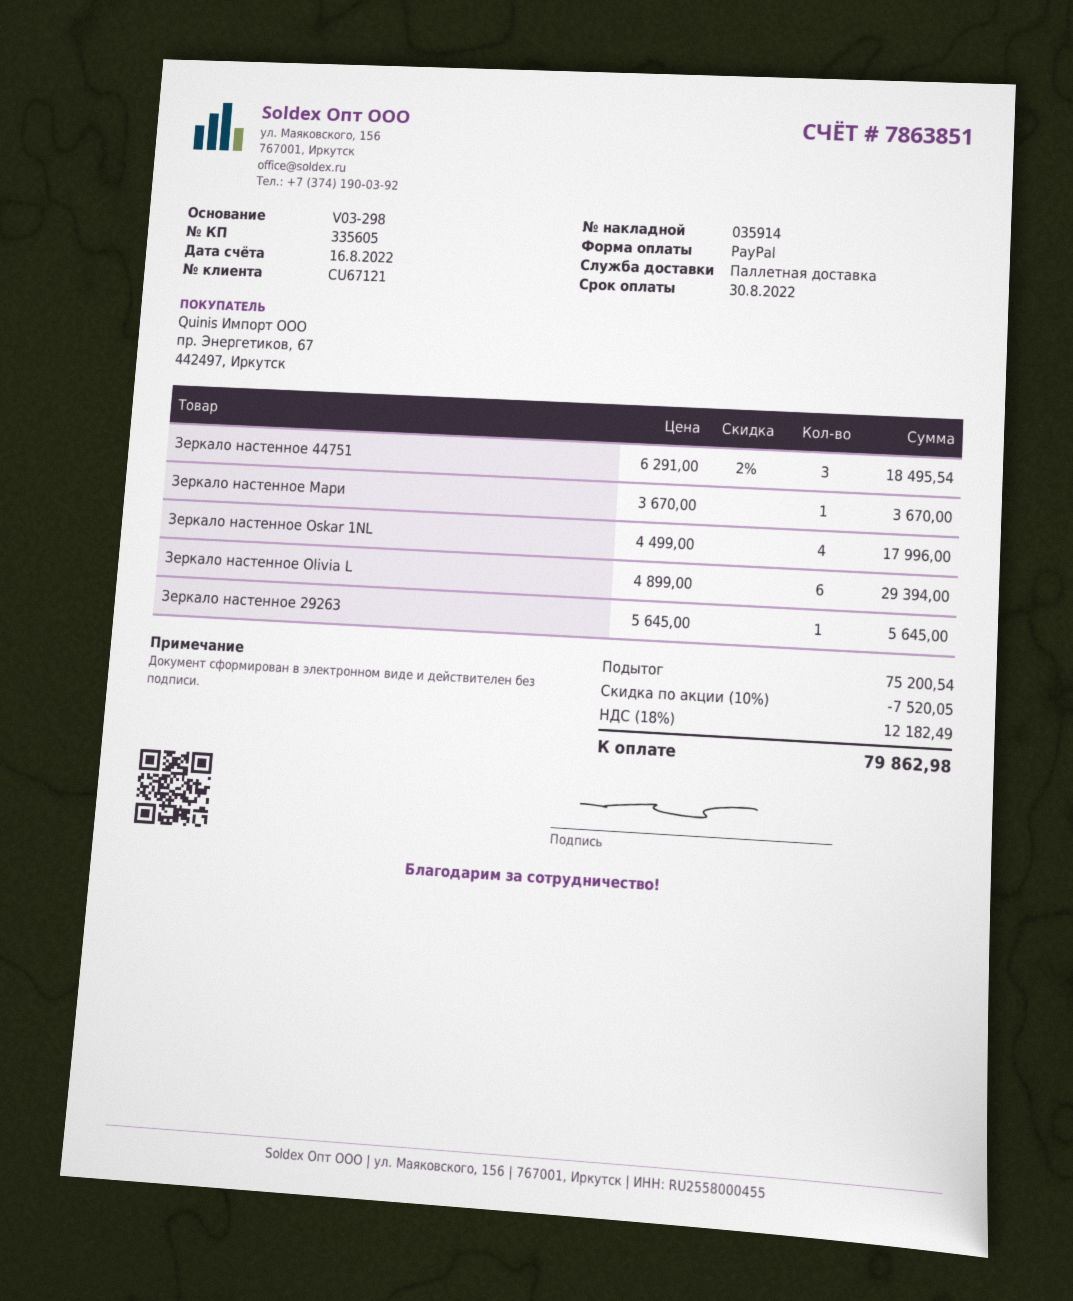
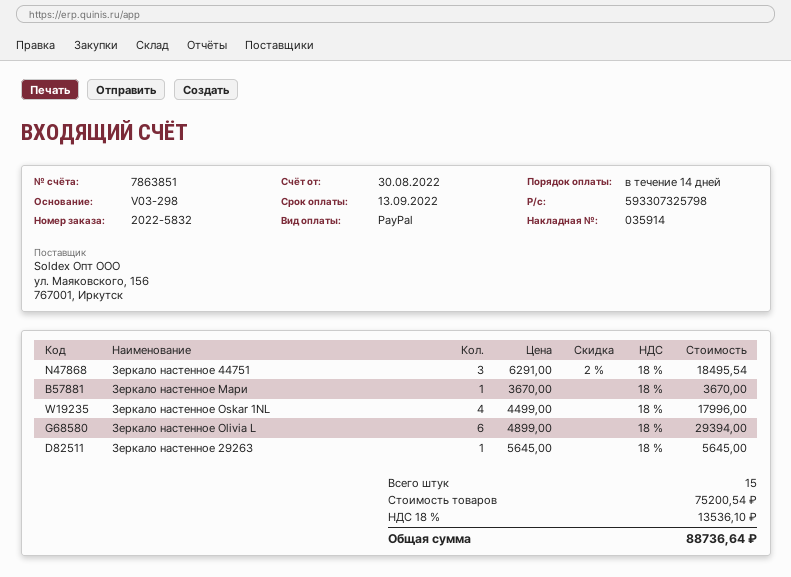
invoice date: 2022-08-16 -> 2022-08-30
due date: 2022-08-30 -> 2022-09-13
discount: 10% = 7520.05 -> none
tax: 18% = 12182.49 -> 18% = 13536.10
total: 79862.98 -> 88736.64

